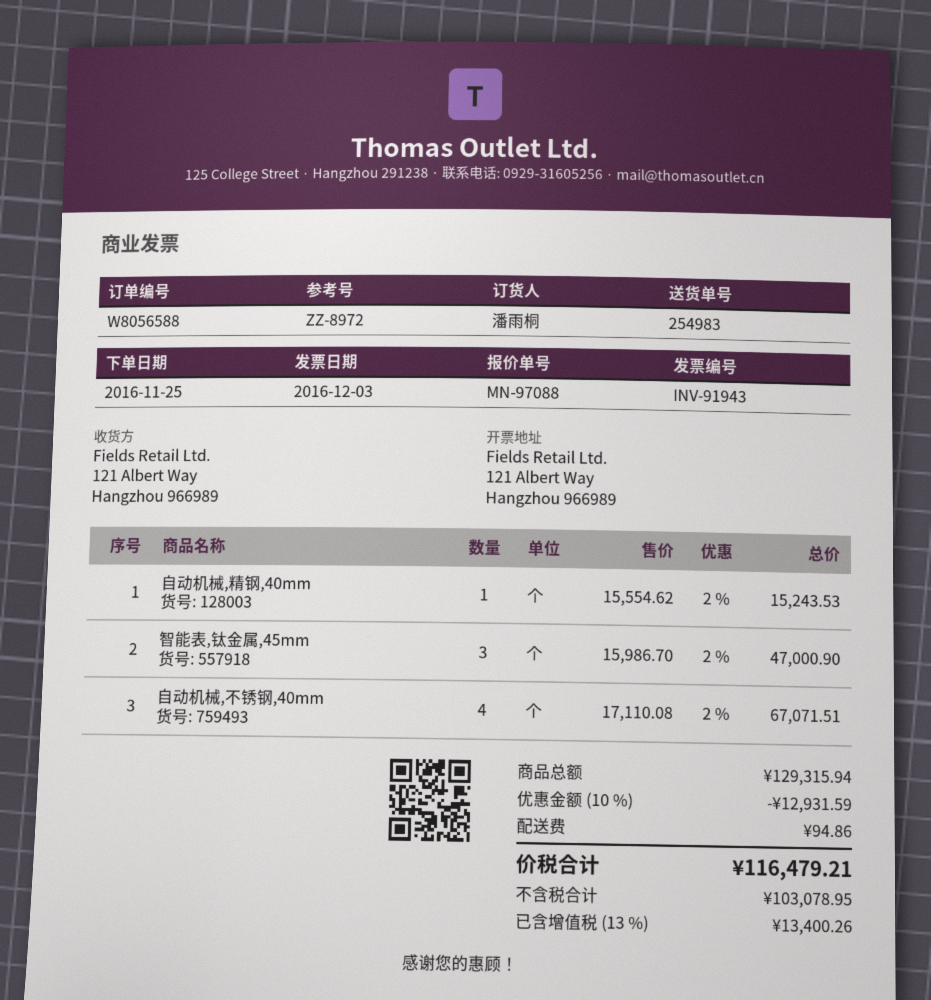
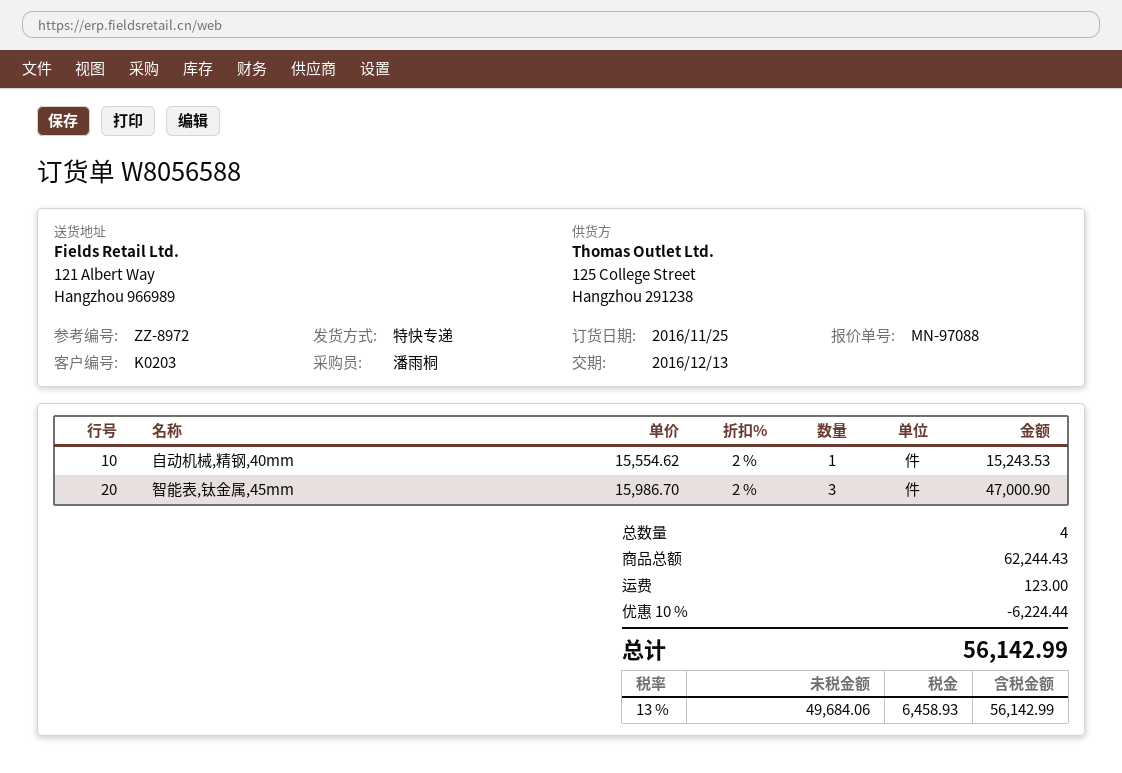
自动机械,不锈钢,40mm: 4 x 17110.08 - 2% = 67071.51 -> none
subtotal: 129315.94 -> 62244.43
discount: 10% = 12931.59 -> 10% = 6224.44
shipping: 94.86 -> 123.00
net: 103078.95 -> 49684.06
tax: 13% = 13400.26 -> 13% = 6458.93
total: 116479.21 -> 56142.99

